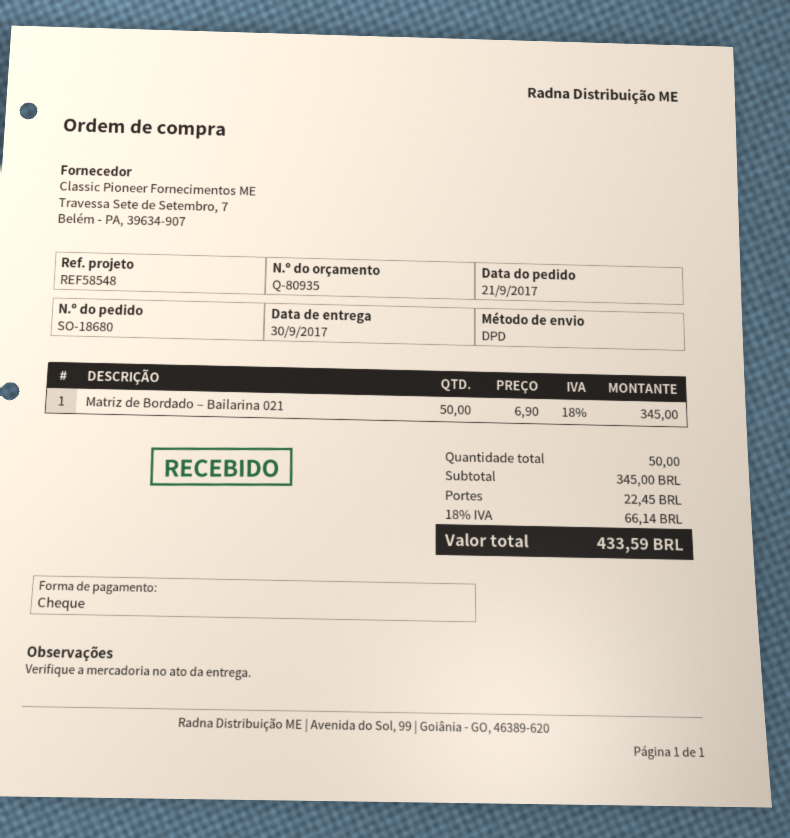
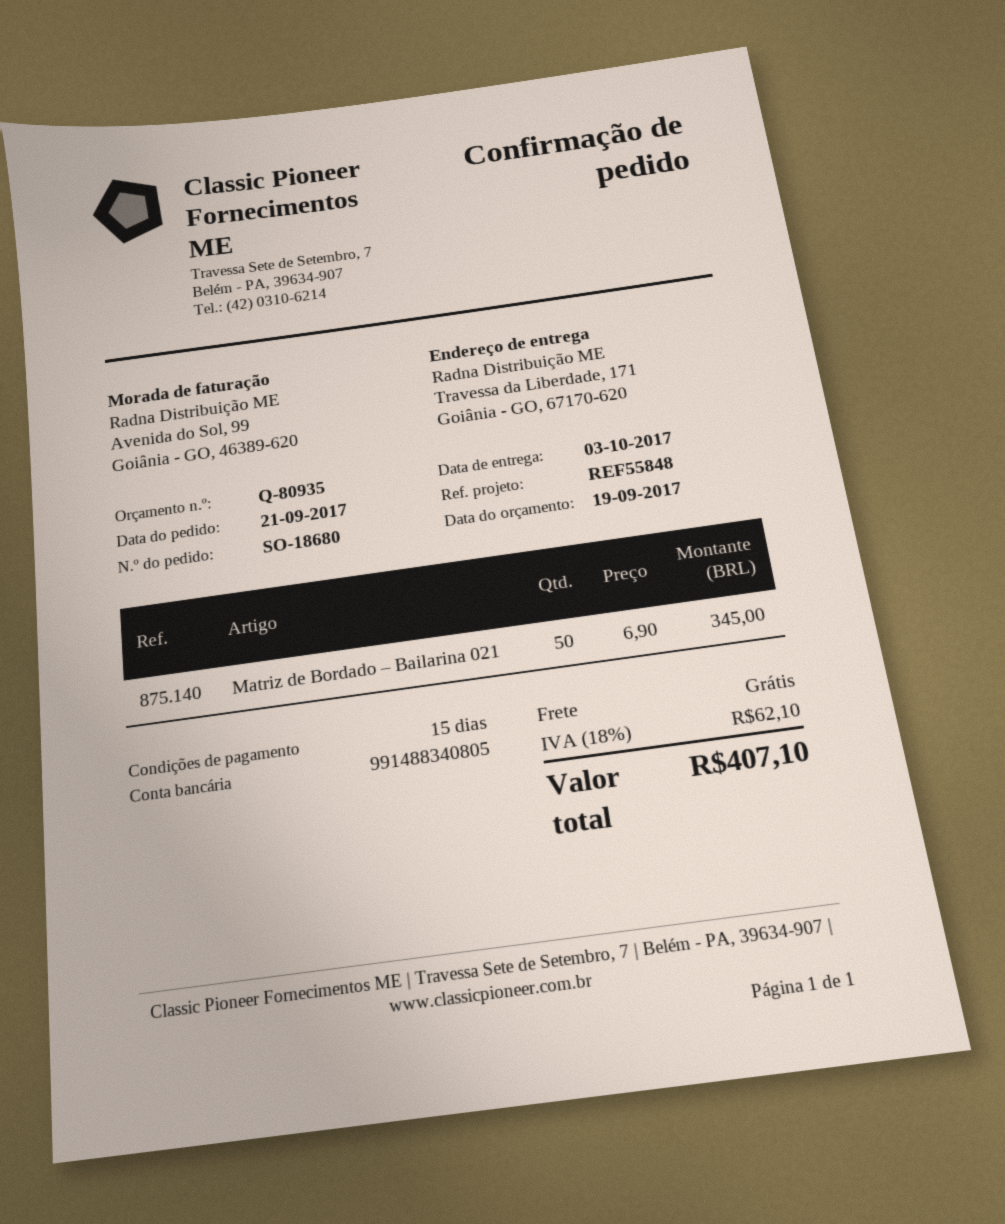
delivery date: 2017-09-30 -> 2017-10-03
reference: REF58548 -> REF55848
shipping: 22.45 -> 0.00
tax: 18% = 66.14 -> 18% = 62.10
total: 433.59 -> 407.10

